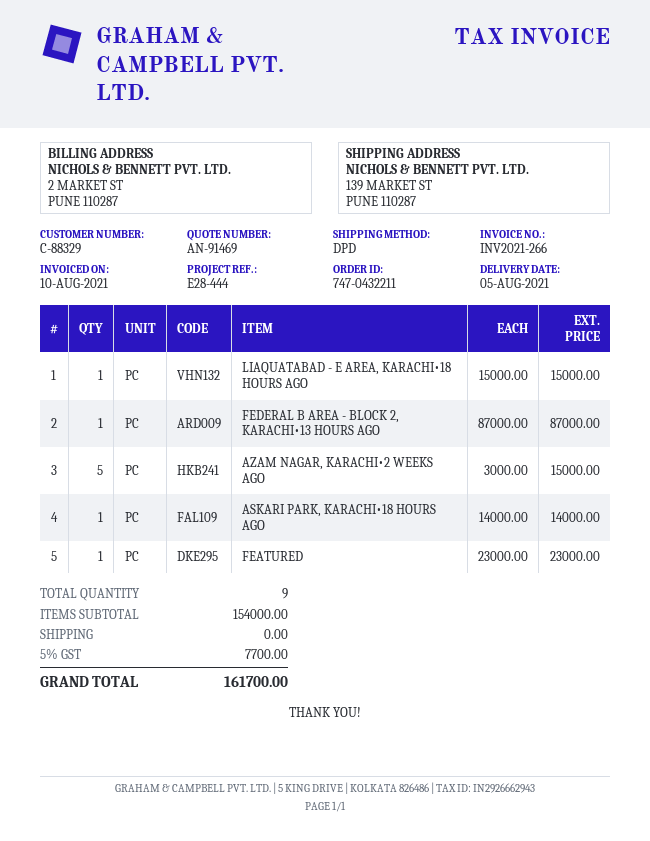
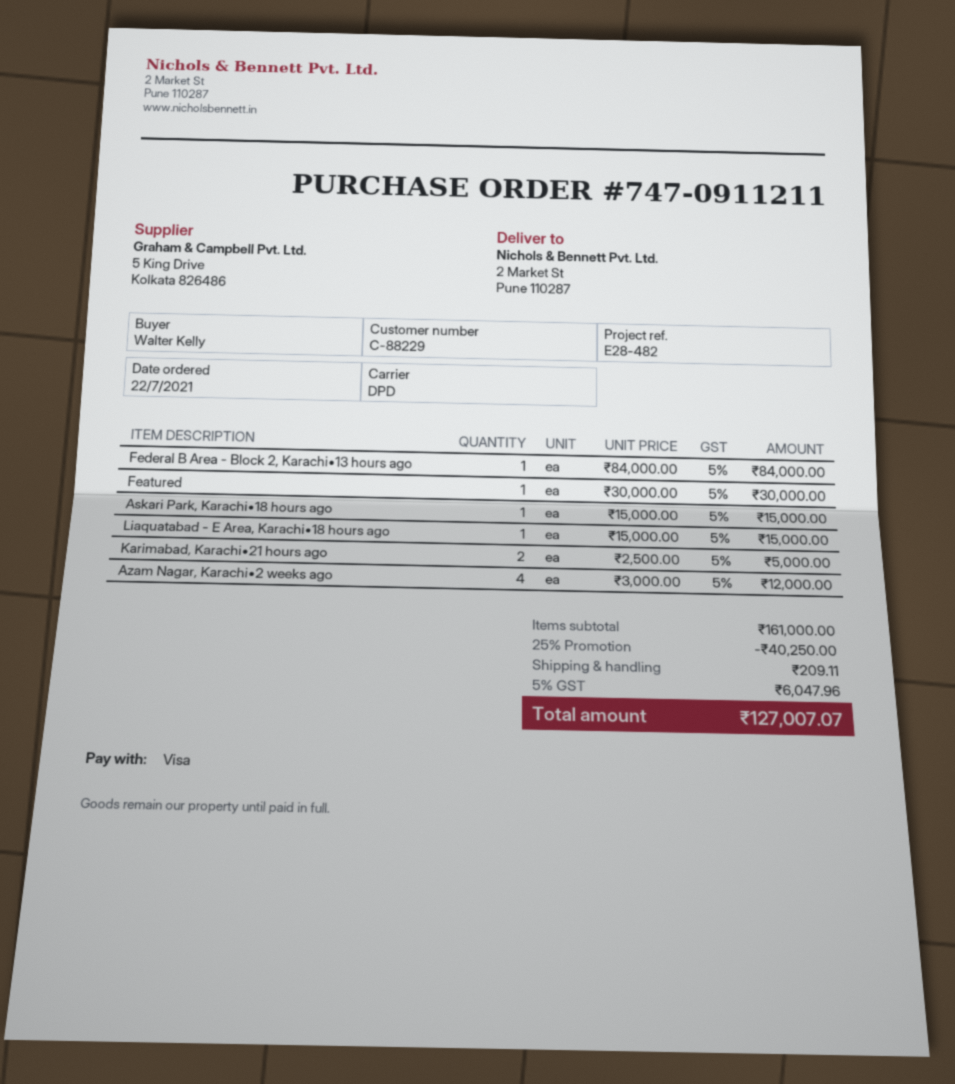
order number: 747-0432211 -> 747-0911211
customer number: C-88329 -> C-88229
reference: E28-444 -> E28-482
ship to: 139 MARKET ST, PUNE 110287 -> 2 Market St, Pune 110287
FEDERAL B AREA - BLOCK 2, KARACHI•13 HOURS AGO: 1 x 87000.00 = 87000.00 -> 1 x 84000.00 = 84000.00
AZAM NAGAR, KARACHI•2 WEEKS AGO: 5 x 3000.00 = 15000.00 -> 4 x 3000.00 = 12000.00
ASKARI PARK, KARACHI•18 HOURS AGO: 1 x 14000.00 = 14000.00 -> 1 x 15000.00 = 15000.00
FEATURED: 1 x 23000.00 = 23000.00 -> 1 x 30000.00 = 30000.00
Karimabad, Karachi•21 hours ago: none -> 2 x 2500.00 = 5000.00
subtotal: 154000.00 -> 161000.00
discount: none -> 25% = 40250.00
shipping: 0.00 -> 209.11
tax: 5% = 7700.00 -> 5% = 6047.96
total: 161700.00 -> 127007.07

